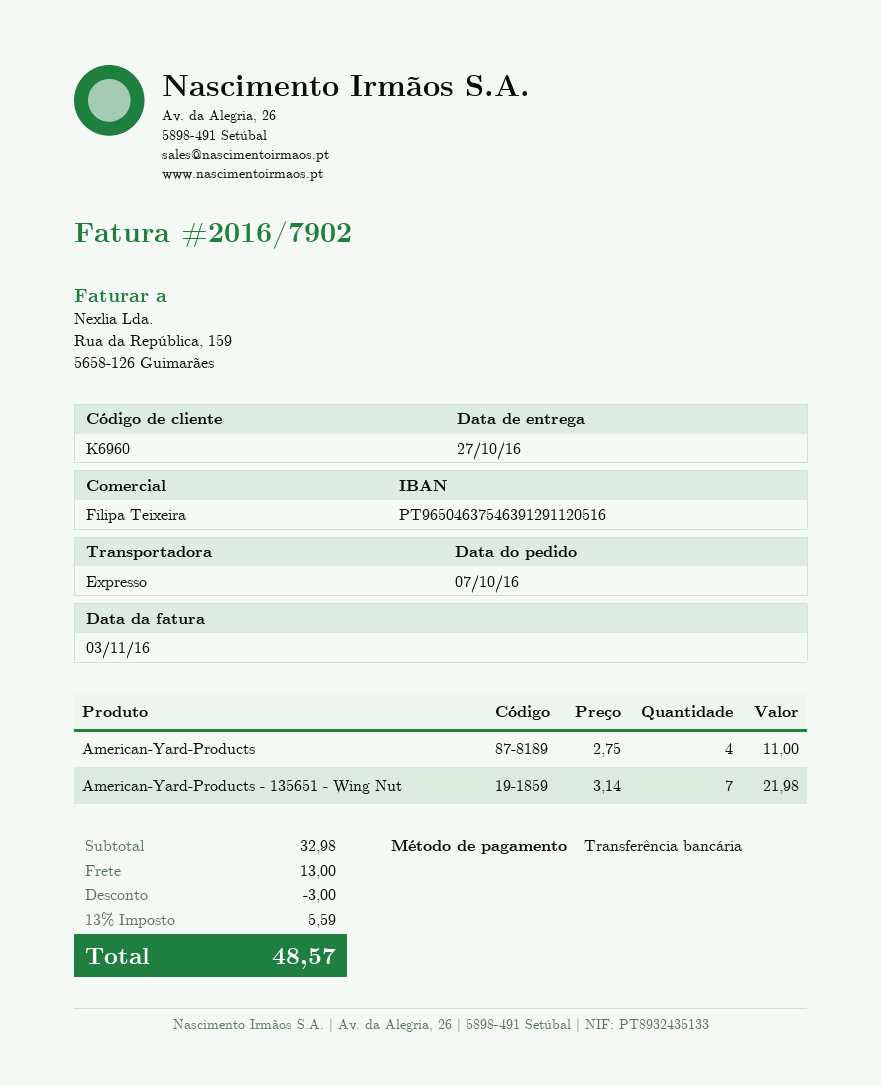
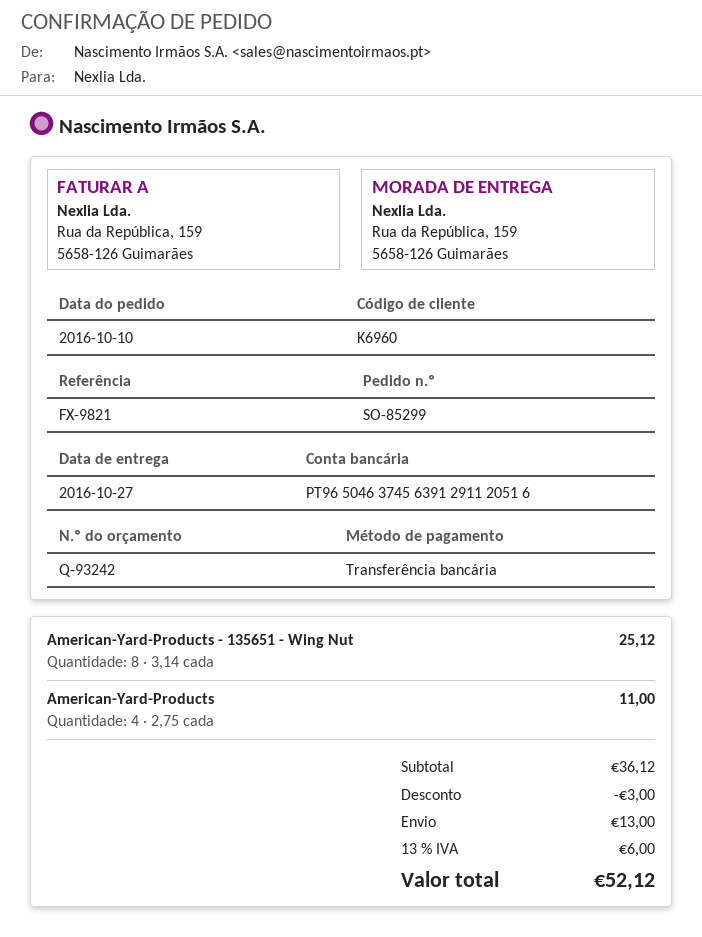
order date: 2016-10-07 -> 2016-10-10
bank account: PT96504637546391291120516 -> PT96504637456391291120516
American-Yard-Products - 135651 - Wing Nut: 7 x 3.14 = 21.98 -> 8 x 3.14 = 25.12
subtotal: 32.98 -> 36.12
tax: 13% = 5.59 -> 13% = 6.00
total: 48.57 -> 52.12

